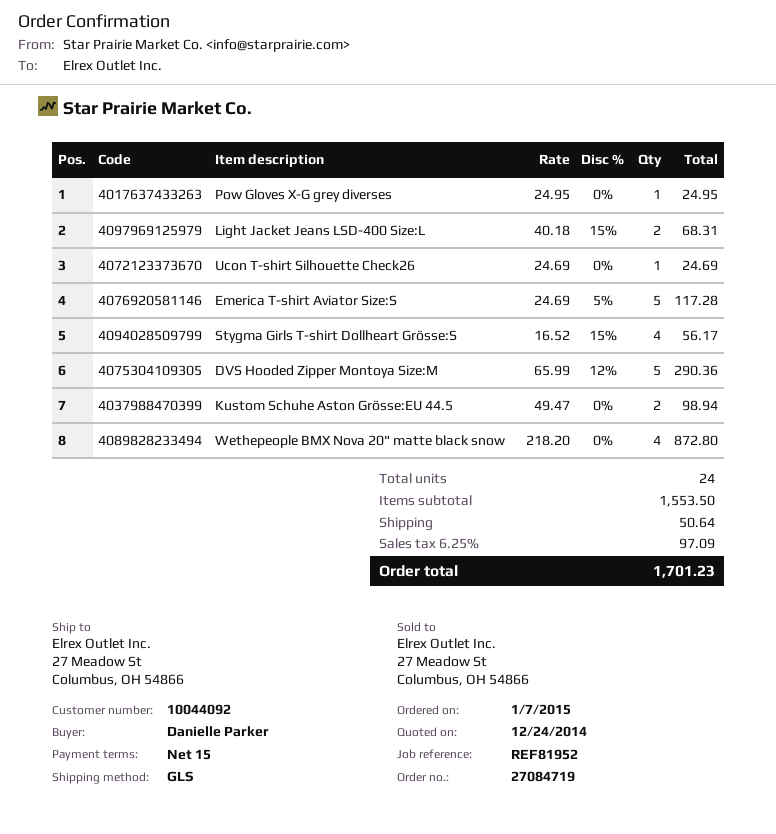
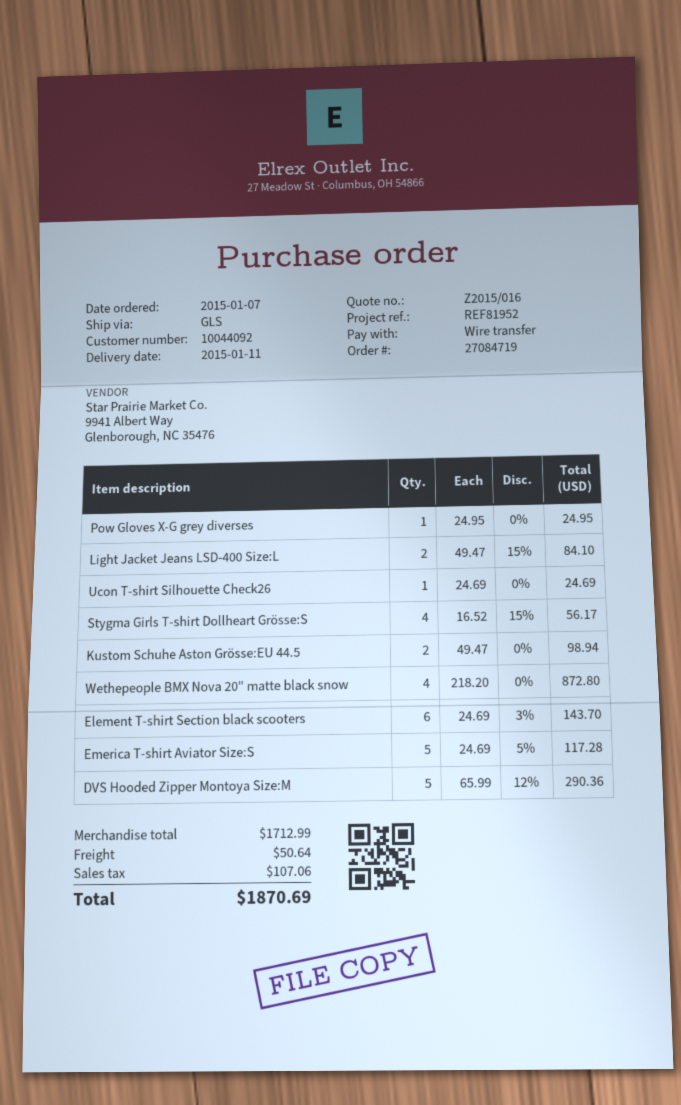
Light Jacket Jeans LSD-400 Size:L: 2 x 40.18 - 15% = 68.31 -> 2 x 49.47 - 15% = 84.10
Element T-shirt Section black scooters: none -> 6 x 24.69 - 3% = 143.70
subtotal: 1553.50 -> 1712.99
tax: 97.09 -> 107.06
total: 1701.23 -> 1870.69

